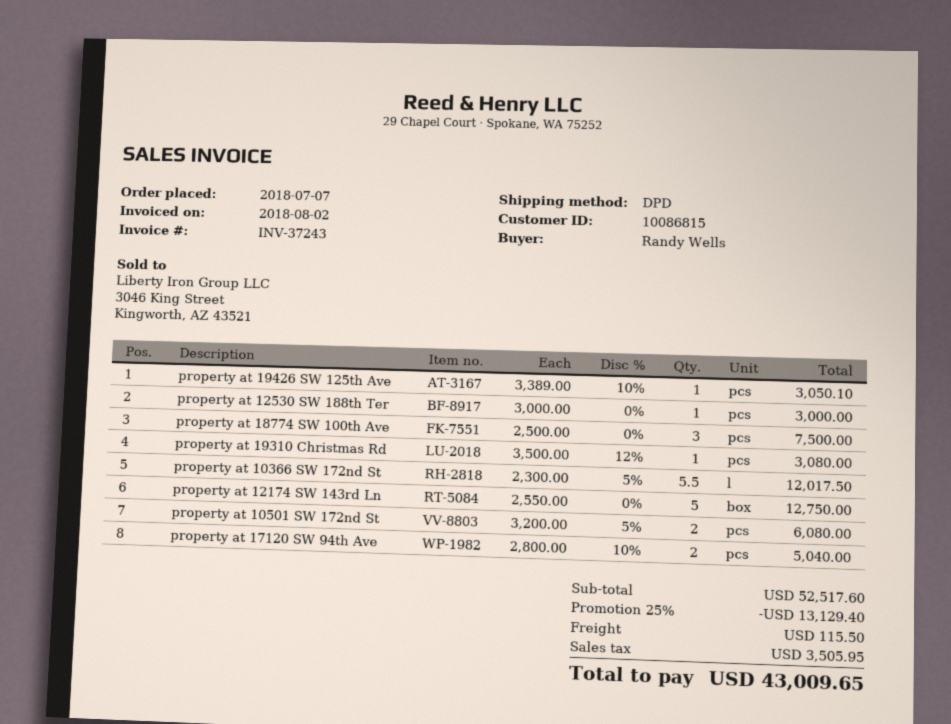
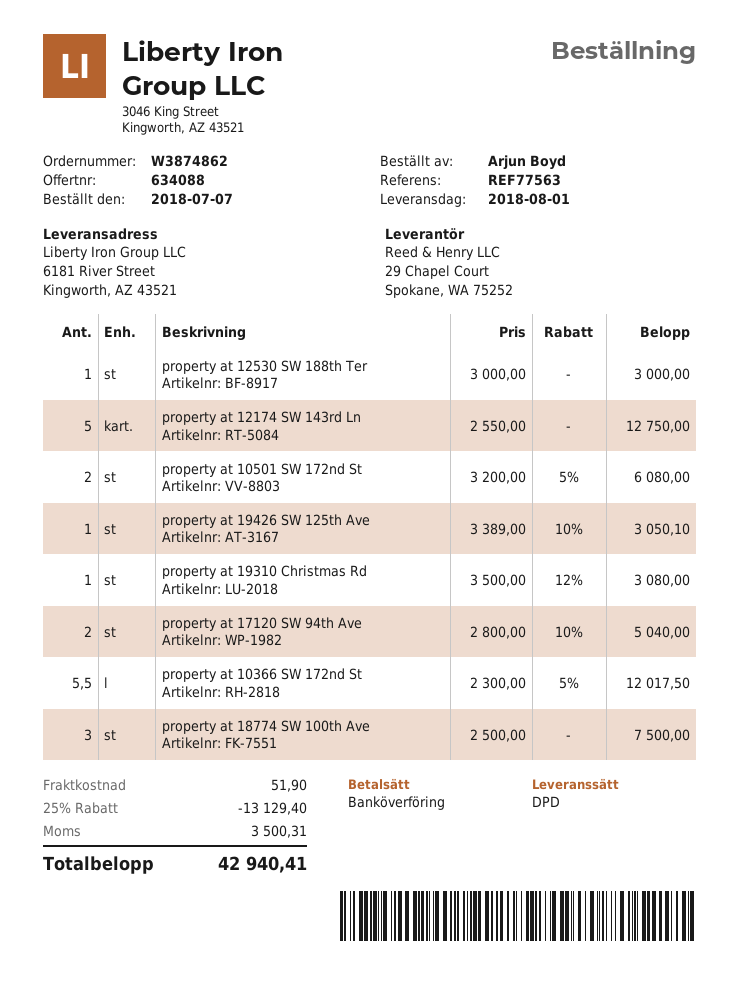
ordered by: Randy Wells -> Arjun Boyd
shipping: 115.50 -> 51.90
tax: 3505.95 -> 3500.31
total: 43009.65 -> 42940.41

